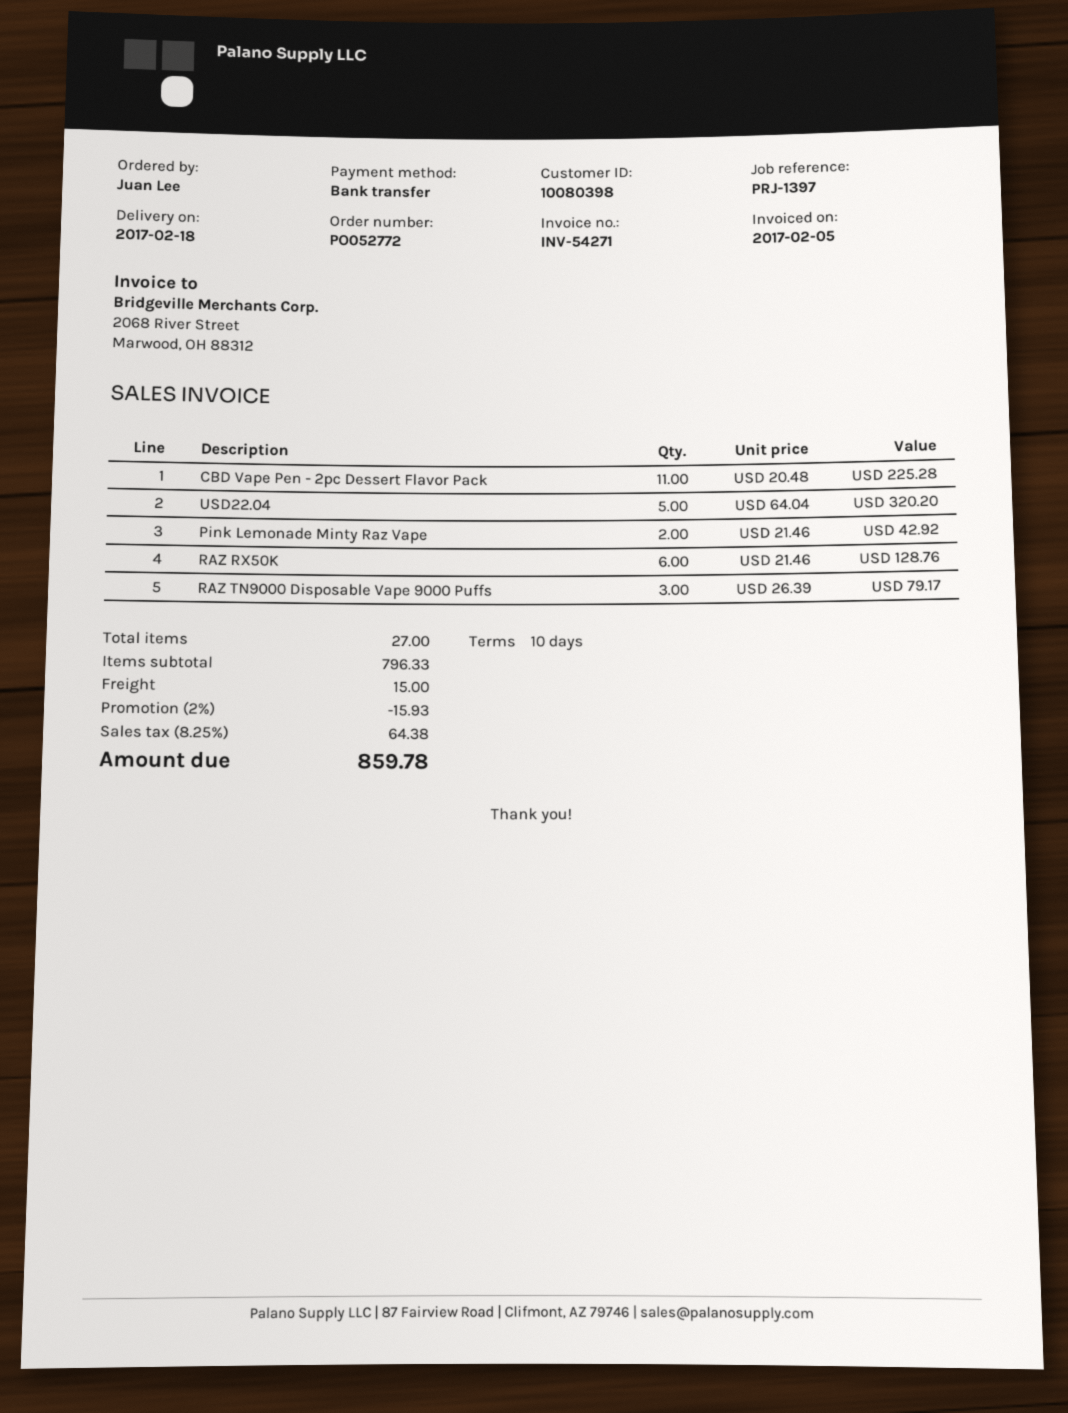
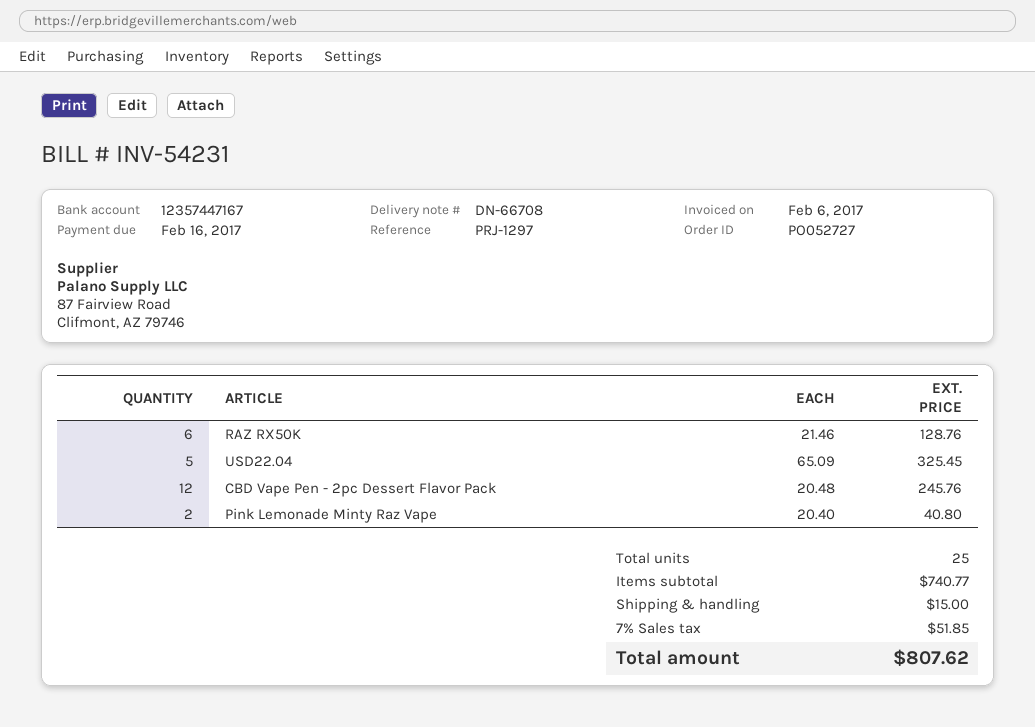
order number: PO052772 -> PO052727
invoice number: INV-54271 -> INV-54231
invoice date: 2017-02-05 -> 2017-02-06
reference: PRJ-1397 -> PRJ-1297
CBD Vape Pen - 2pc Dessert Flavor Pack: 11 x 20.48 = 225.28 -> 12 x 20.48 = 245.76
USD22.04: 5 x 64.04 = 320.20 -> 5 x 65.09 = 325.45
Pink Lemonade Minty Raz Vape: 2 x 21.46 = 42.92 -> 2 x 20.40 = 40.80
RAZ TN9000 Disposable Vape 9000 Puffs: 3 x 26.39 = 79.17 -> none
total quantity: 27 -> 25
subtotal: 796.33 -> 740.77
discount: 2% = 15.93 -> none
tax: 8.25% = 64.38 -> 7% = 51.85
total: 859.78 -> 807.62

